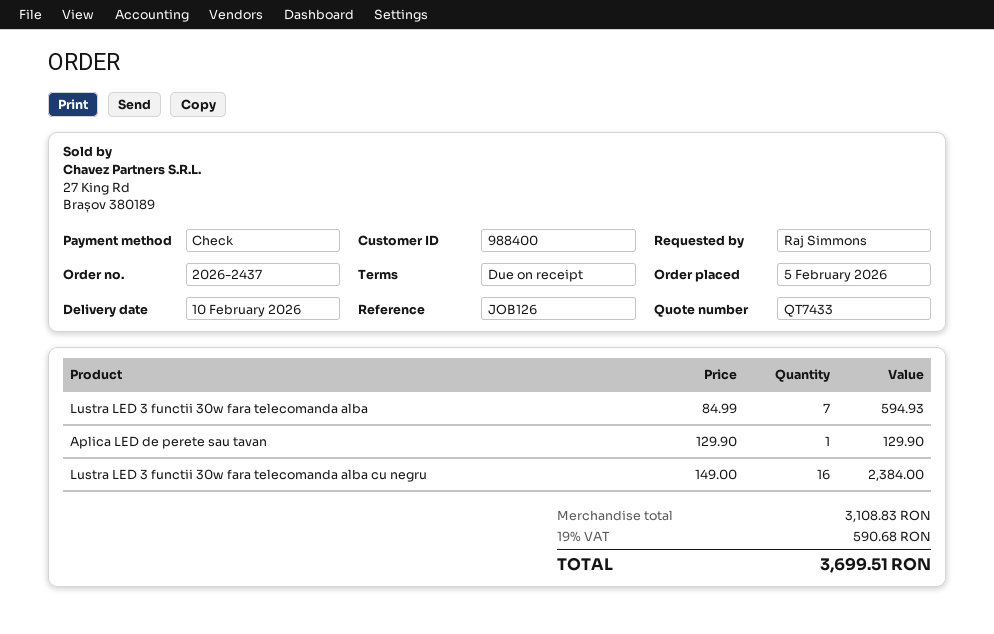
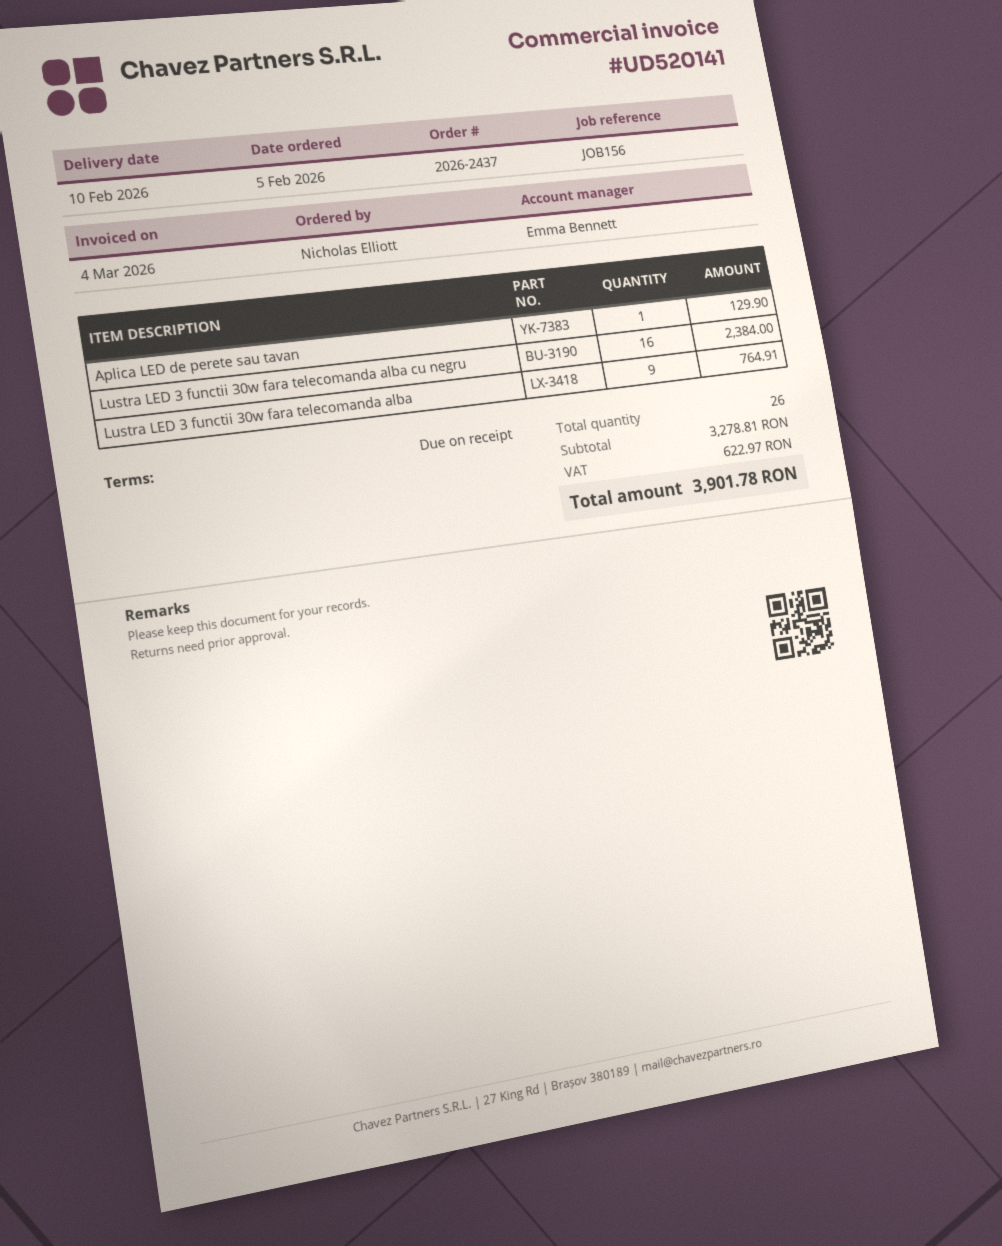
reference: JOB126 -> JOB156
ordered by: Raj Simmons -> Nicholas Elliott
Lustra LED 3 functii 30w fara telecomanda alba: 7 for 594.93 -> 9 for 764.91
subtotal: 3108.83 -> 3278.81
tax: 590.68 -> 622.97
total: 3699.51 -> 3901.78

